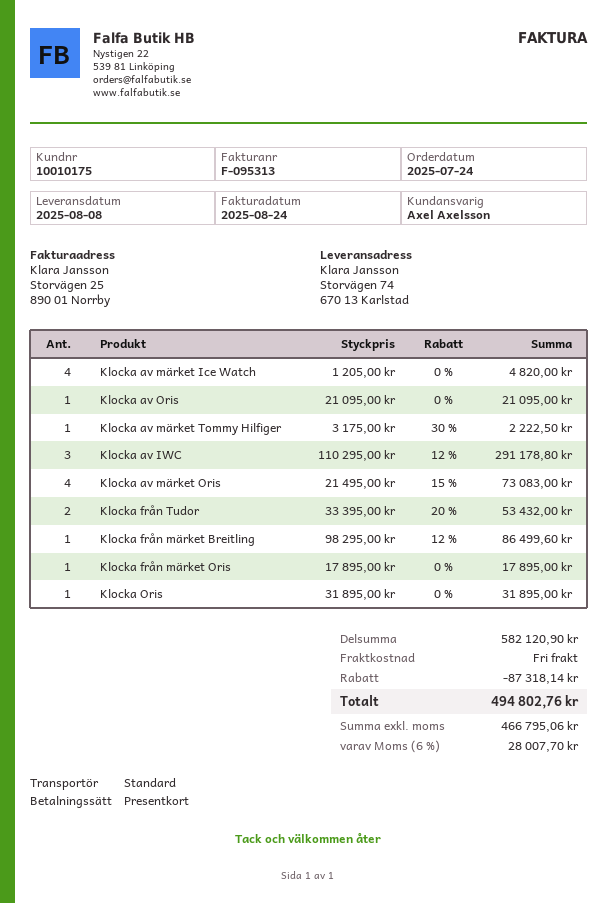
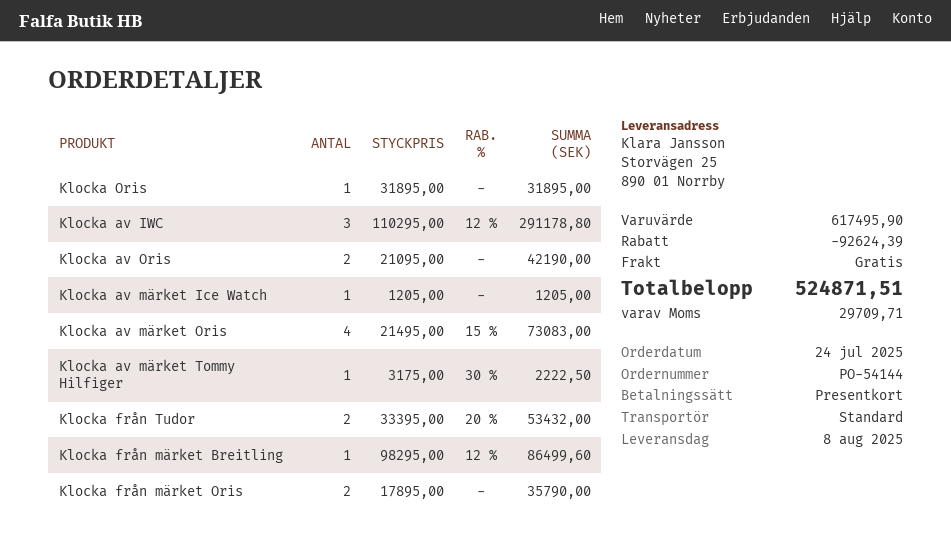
ship to: Storvägen 74, 670 13 Karlstad -> Storvägen 25, 890 01 Norrby
Klocka av märket Ice Watch: 4 x 1205.00 = 4820.00 -> 1 x 1205.00 = 1205.00
Klocka av Oris: 1 x 21095.00 = 21095.00 -> 2 x 21095.00 = 42190.00
Klocka från märket Oris: 1 x 17895.00 = 17895.00 -> 2 x 17895.00 = 35790.00
subtotal: 582120.90 -> 617495.90
discount: 87318.14 -> 92624.39
tax: 28007.70 -> 29709.71
total: 494802.76 -> 524871.51

